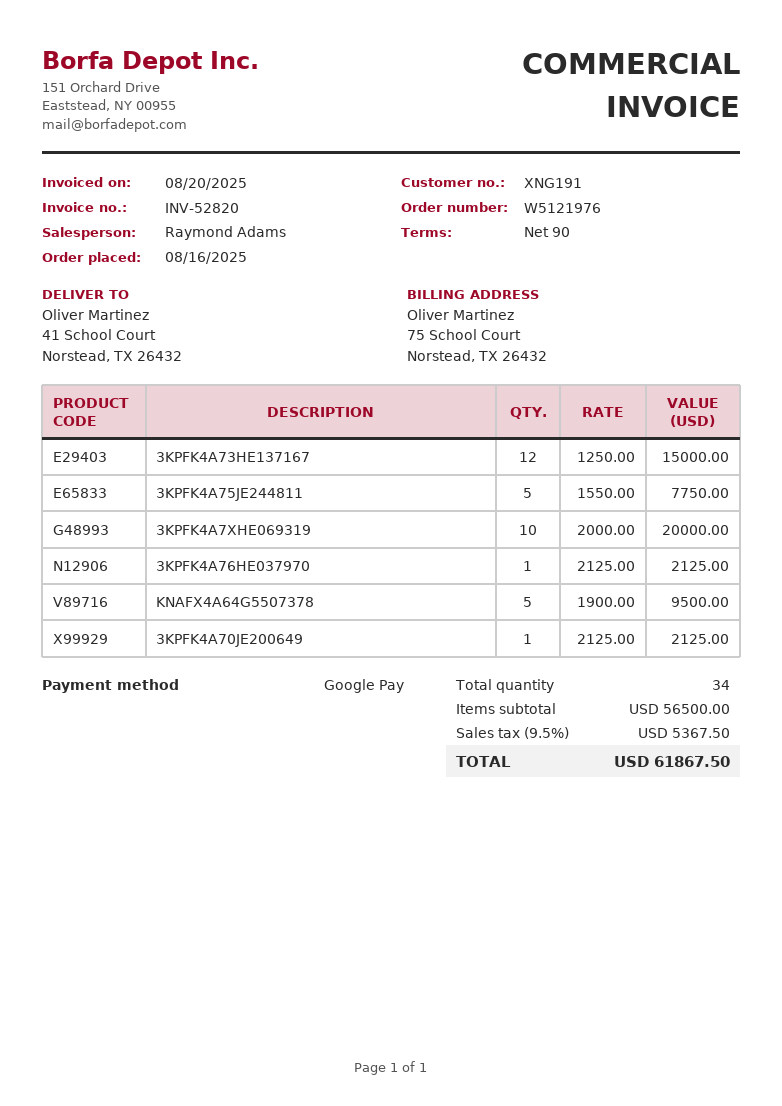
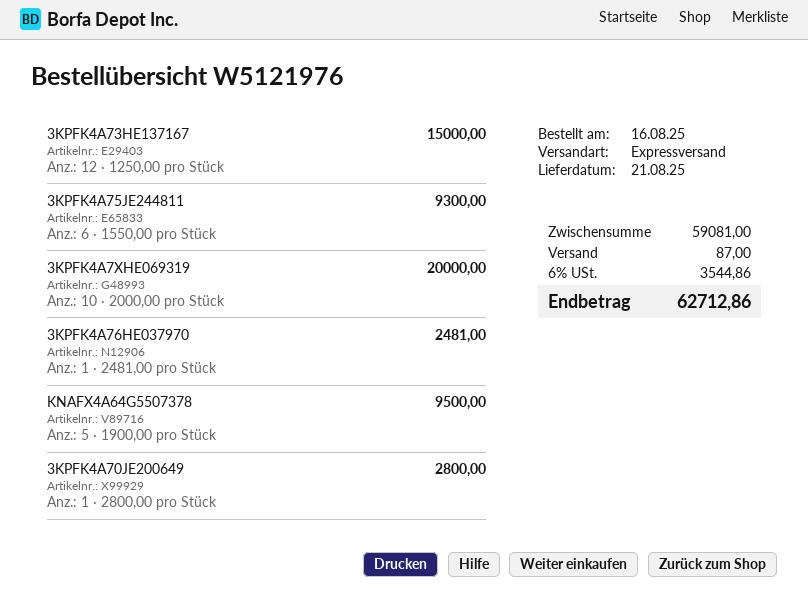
3KPFK4A75JE244811: 5 x 1550.00 = 7750.00 -> 6 x 1550.00 = 9300.00
3KPFK4A76HE037970: 1 x 2125.00 = 2125.00 -> 1 x 2481.00 = 2481.00
3KPFK4A70JE200649: 1 x 2125.00 = 2125.00 -> 1 x 2800.00 = 2800.00
subtotal: 56500.00 -> 59081.00
shipping: none -> 87.00
tax: 9.5% = 5367.50 -> 6% = 3544.86
total: 61867.50 -> 62712.86

